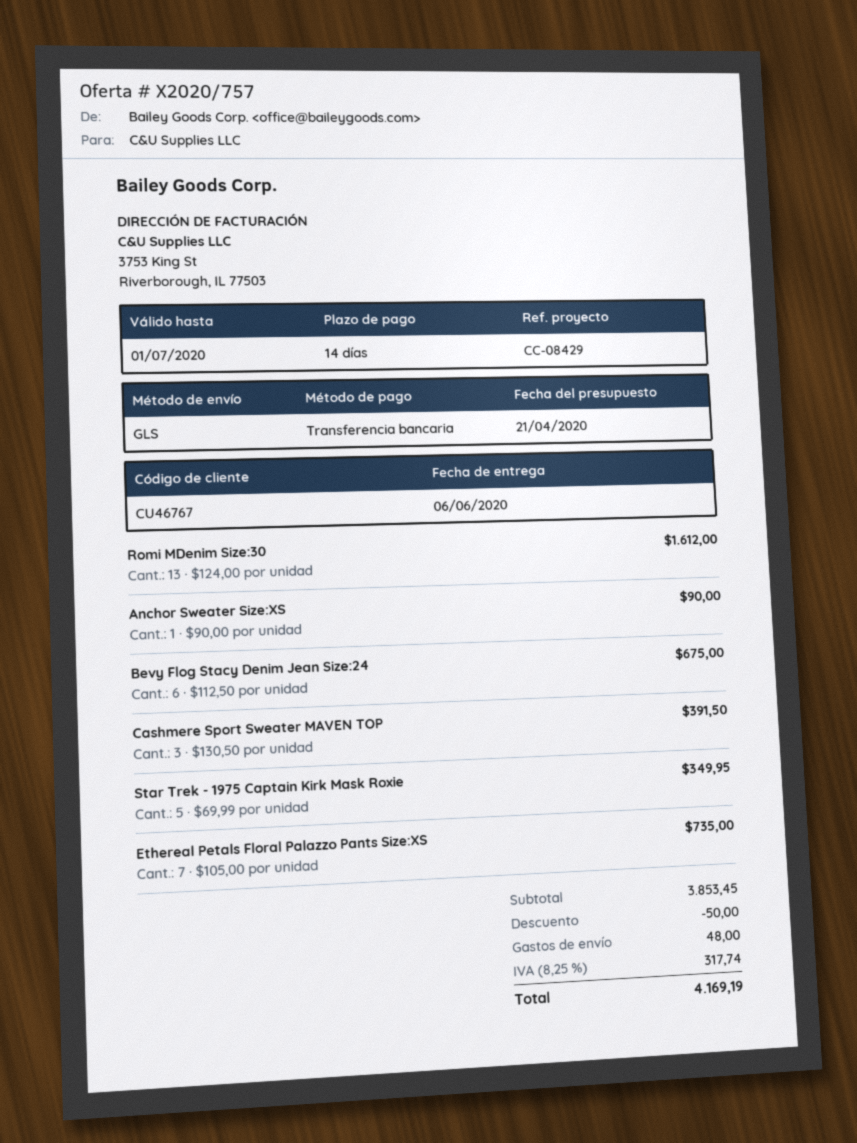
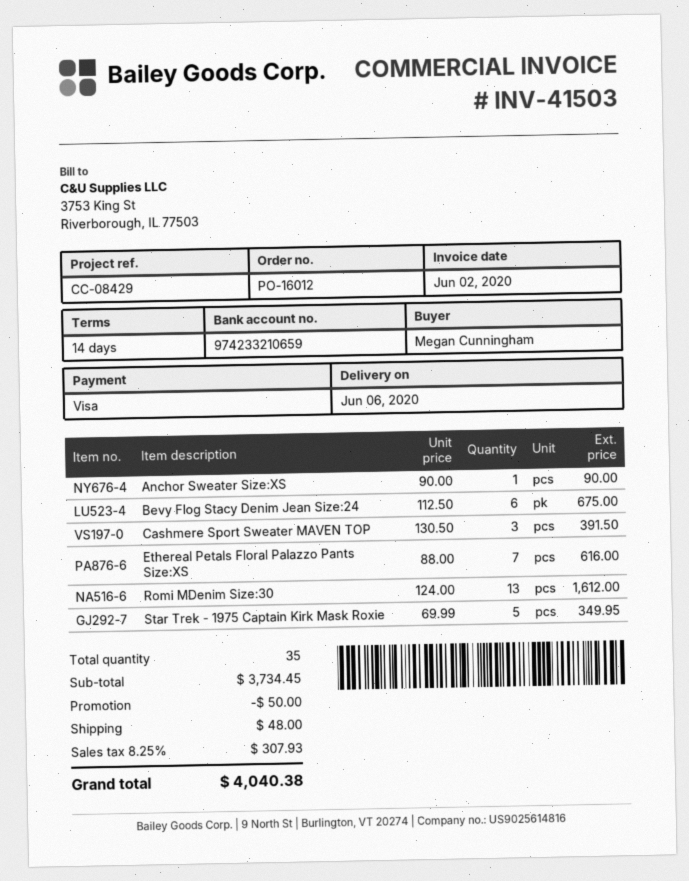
payment method: bank transfer -> Visa
Ethereal Petals Floral Palazzo Pants Size:XS: 7 x 105.00 = 735.00 -> 7 x 88.00 = 616.00
subtotal: 3853.45 -> 3734.45
tax: 8.25% = 317.74 -> 8.25% = 307.93
total: 4169.19 -> 4040.38

